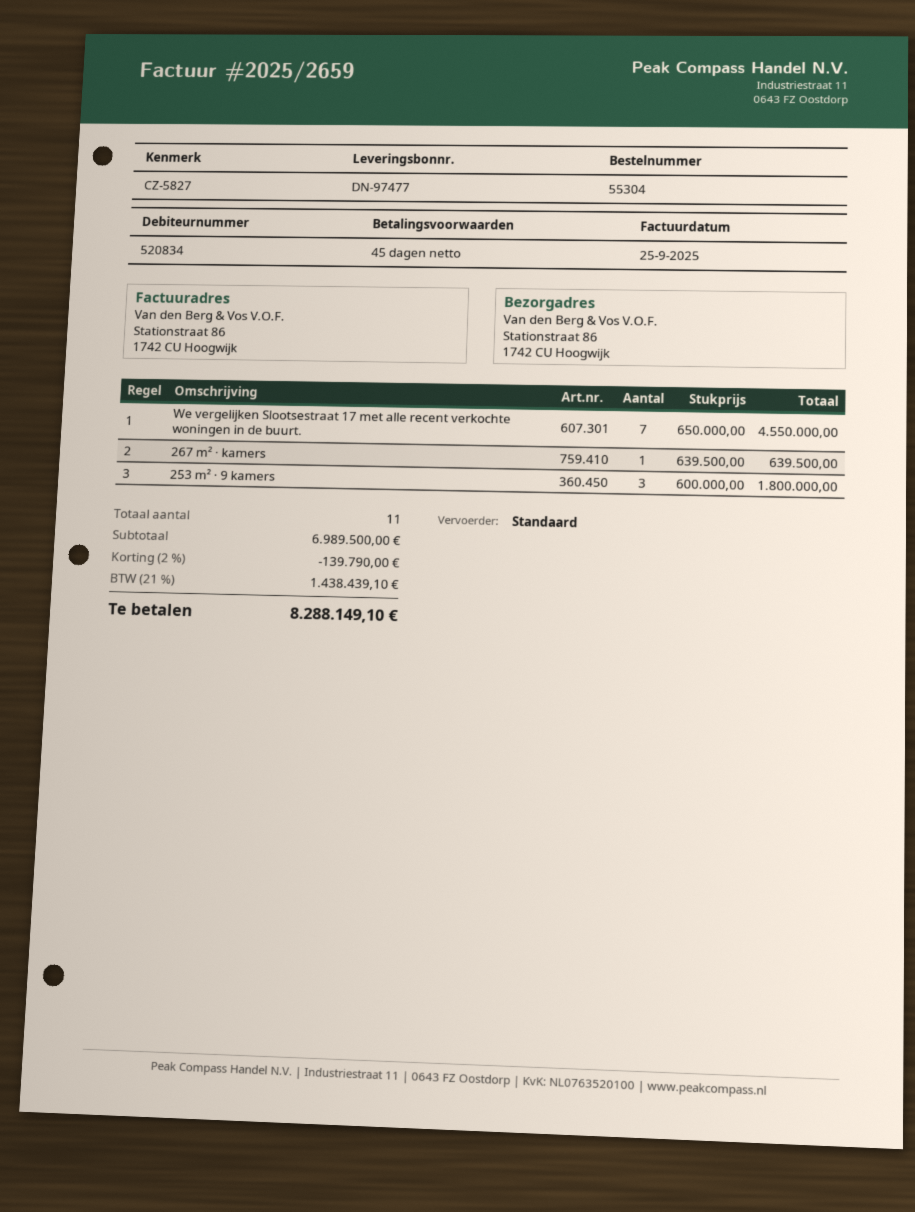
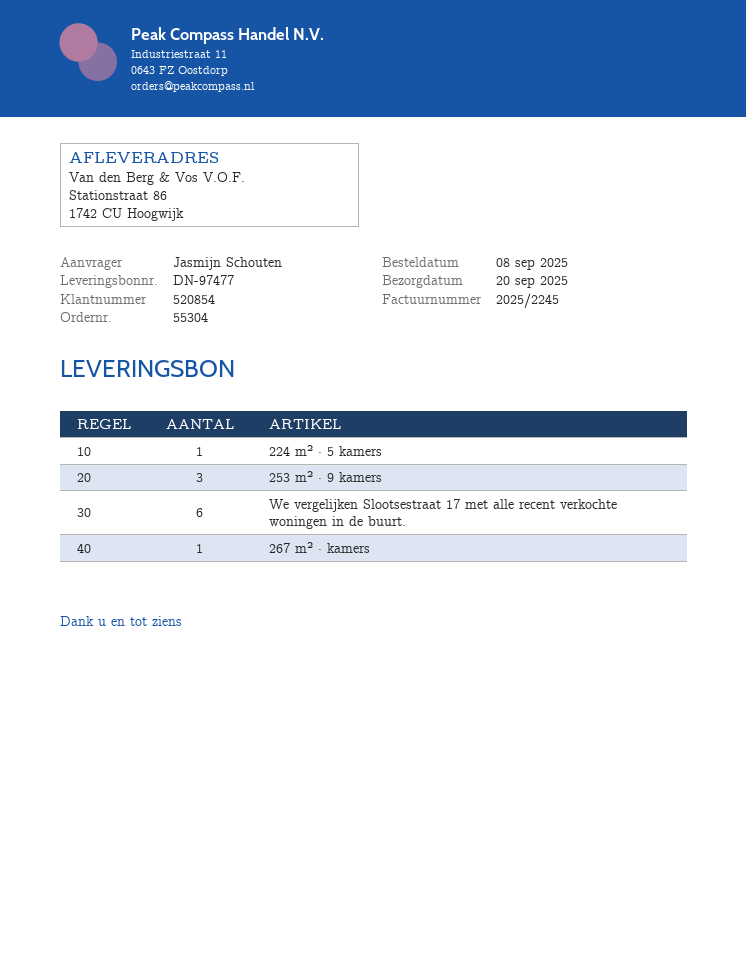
invoice number: 2025/2659 -> 2025/2245
customer number: 520834 -> 520854
We vergelijken Slootsestraat 17 met alle recent verkochte woningen in de buurt.: 7 -> 6
224 m² · 5 kamers: none -> 1

